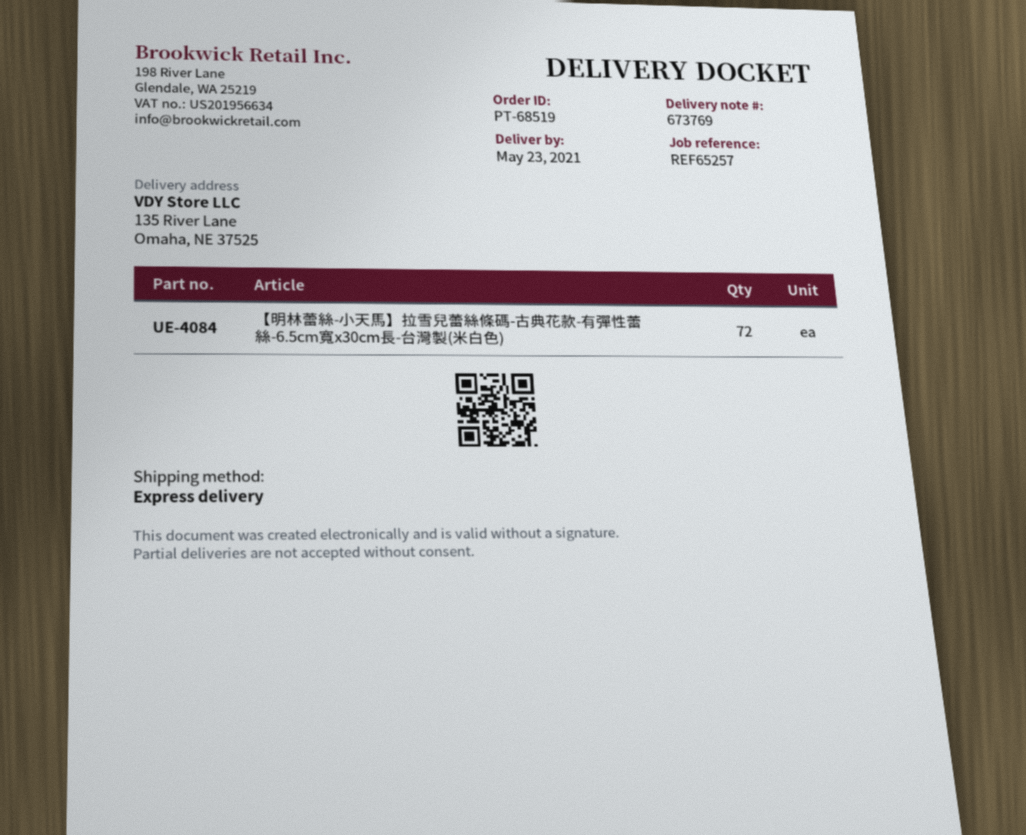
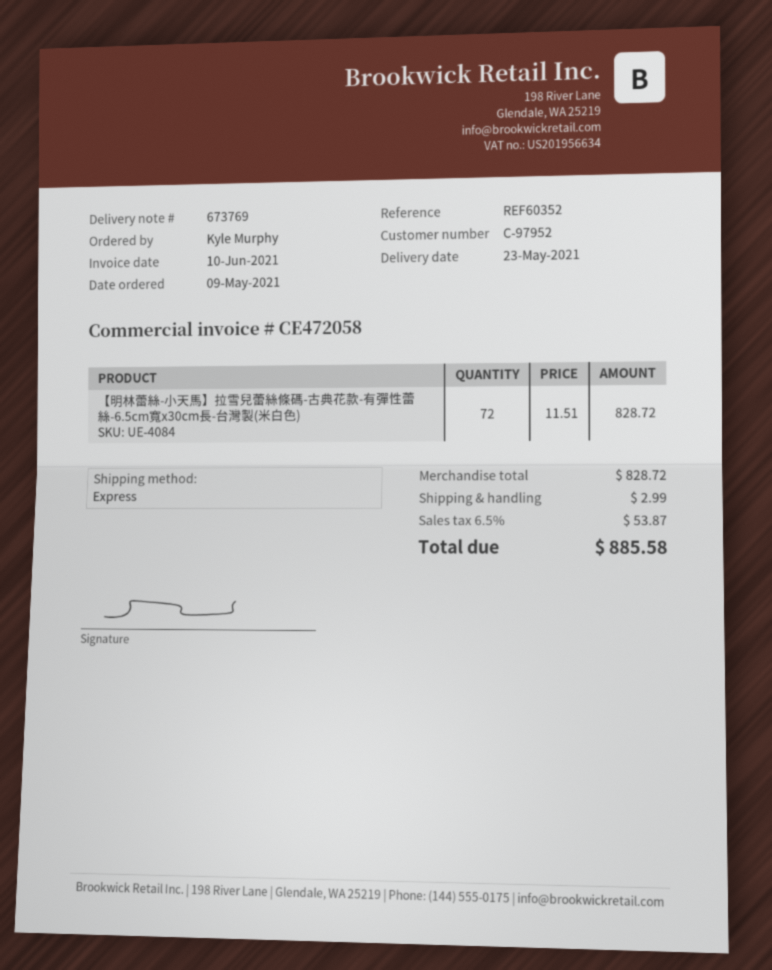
reference: REF65257 -> REF60352

